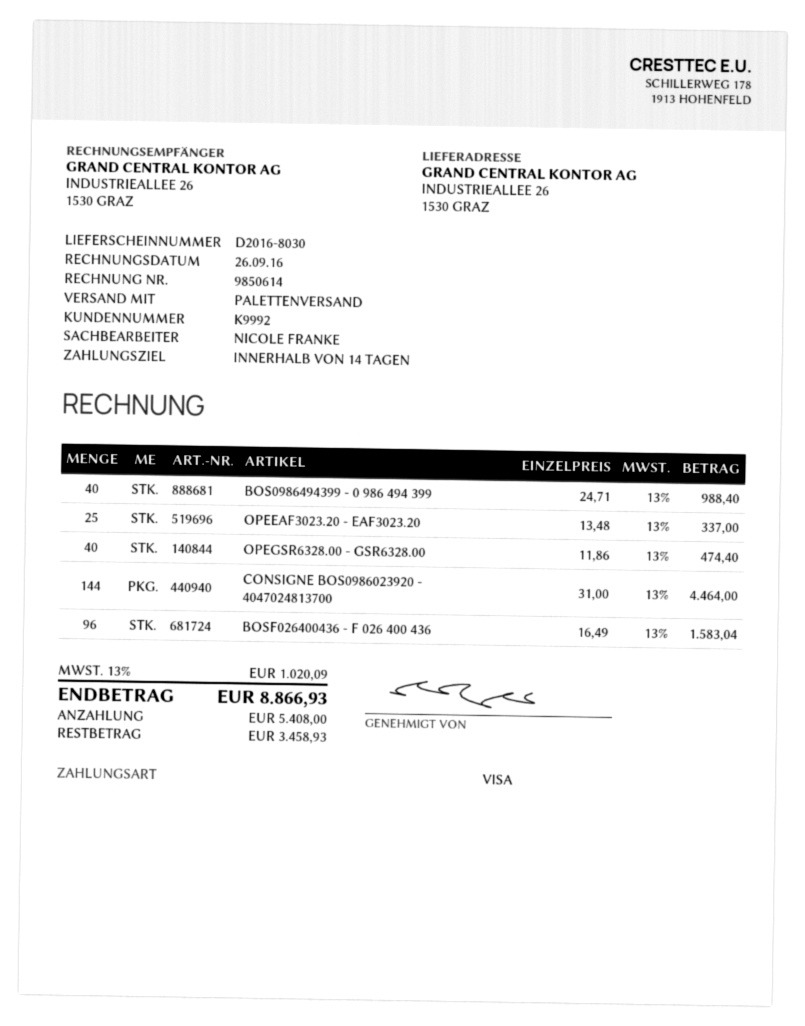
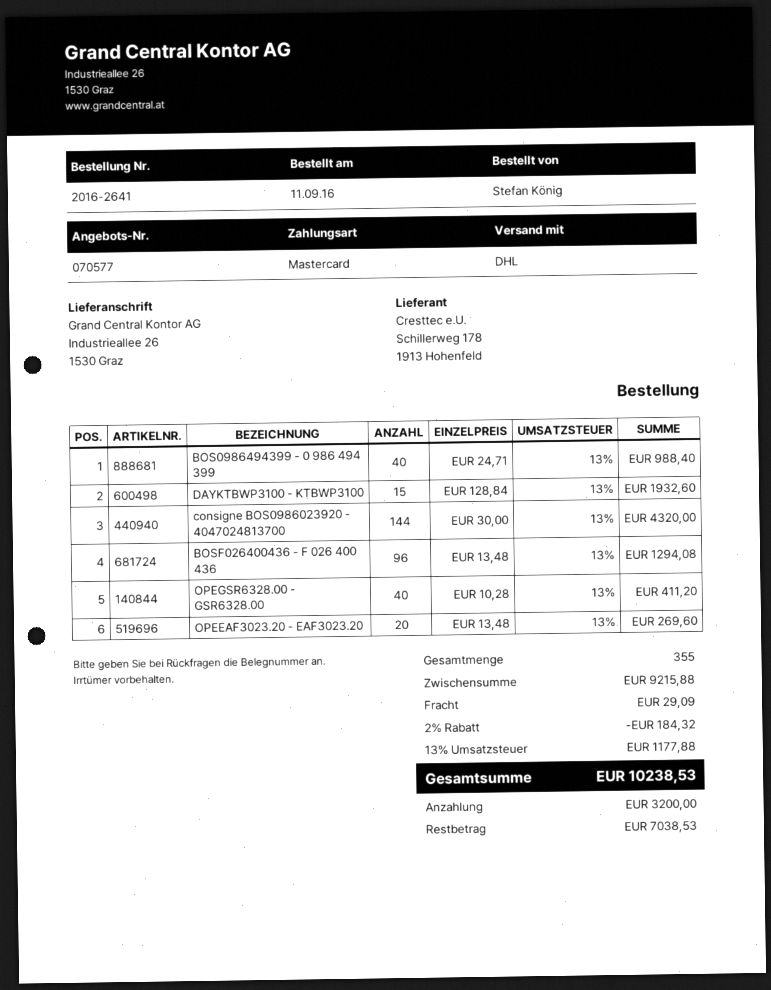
payment method: Visa -> Mastercard
shipping method: pallet freight -> DHL
OPEEAF3023.20 - EAF3023.20: 25 x 13.48 = 337.00 -> 20 x 13.48 = 269.60
OPEGSR6328.00 - GSR6328.00: 40 x 11.86 = 474.40 -> 40 x 10.28 = 411.20
CONSIGNE BOS0986023920 - 4047024813700: 144 x 31.00 = 4464.00 -> 144 x 30.00 = 4320.00
BOSF026400436 - F 026 400 436: 96 x 16.49 = 1583.04 -> 96 x 13.48 = 1294.08
DAYKTBWP3100 - KTBWP3100: none -> 15 x 128.84 = 1932.60
discount: none -> 2% = 184.32
shipping: none -> 29.09
tax: 13% = 1020.09 -> 13% = 1177.88
total: 8866.93 -> 10238.53
deposit: 5408.00 -> 3200.00
balance: 3458.93 -> 7038.53

